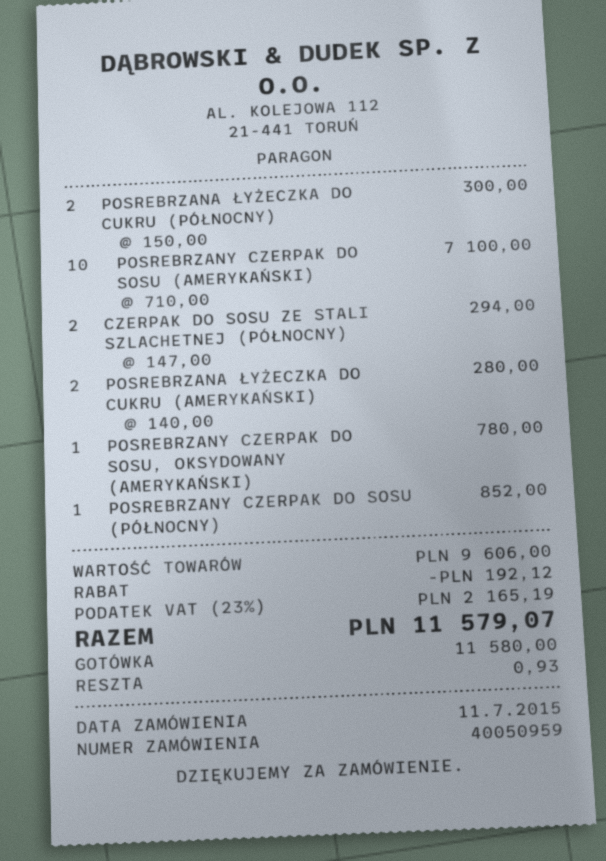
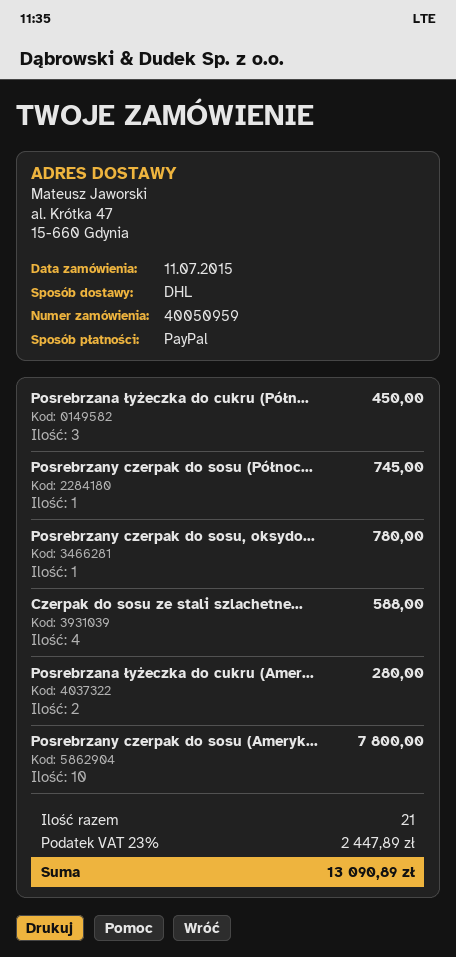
payment method: cash -> PayPal
POSREBRZANA ŁYŻECZKA DO CUKRU (PÓŁNOCNY): 2 for 300.00 -> 3 for 450.00
POSREBRZANY CZERPAK DO SOSU (AMERYKAŃSKI): 10 for 7100.00 -> 10 for 7800.00
CZERPAK DO SOSU ZE STALI SZLACHETNEJ (PÓŁNOCNY): 2 for 294.00 -> 4 for 588.00
POSREBRZANY CZERPAK DO SOSU (PÓŁNOCNY): 1 for 852.00 -> 1 for 745.00
discount: 192.12 -> none
tax: 23% = 2165.19 -> 23% = 2447.89
total: 11579.07 -> 13090.89

